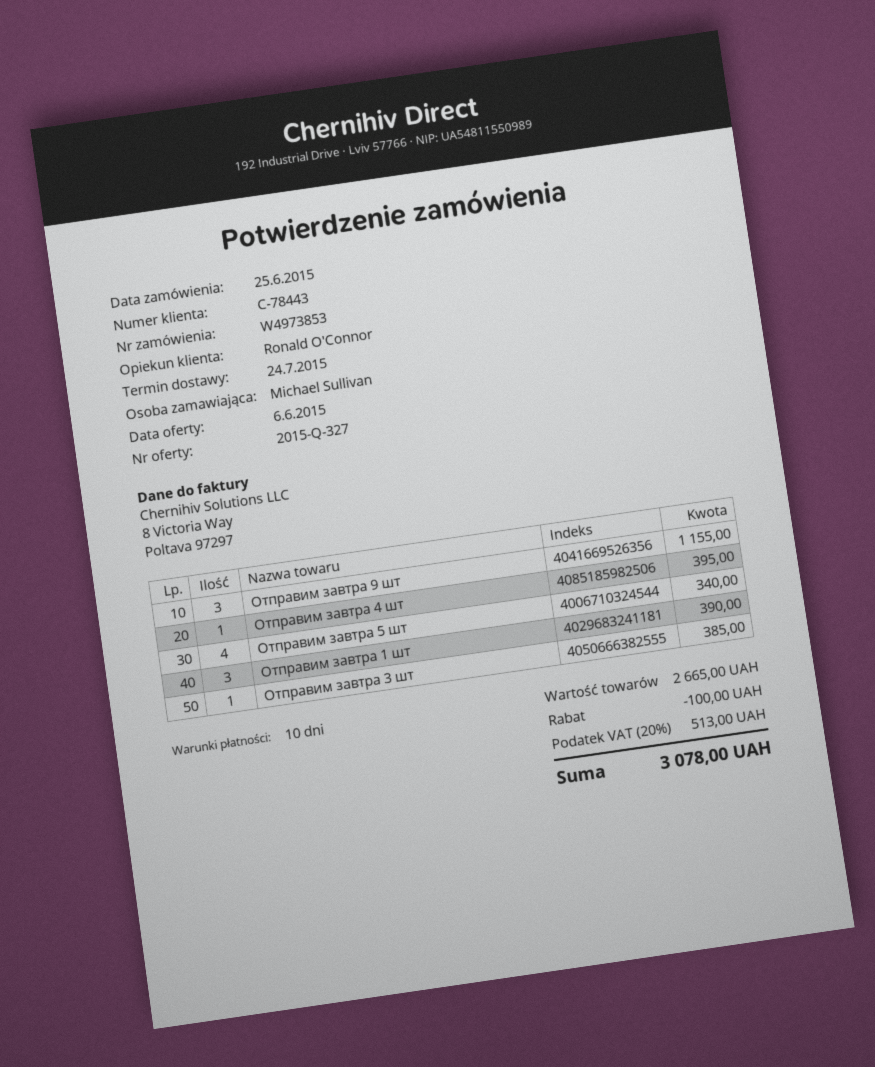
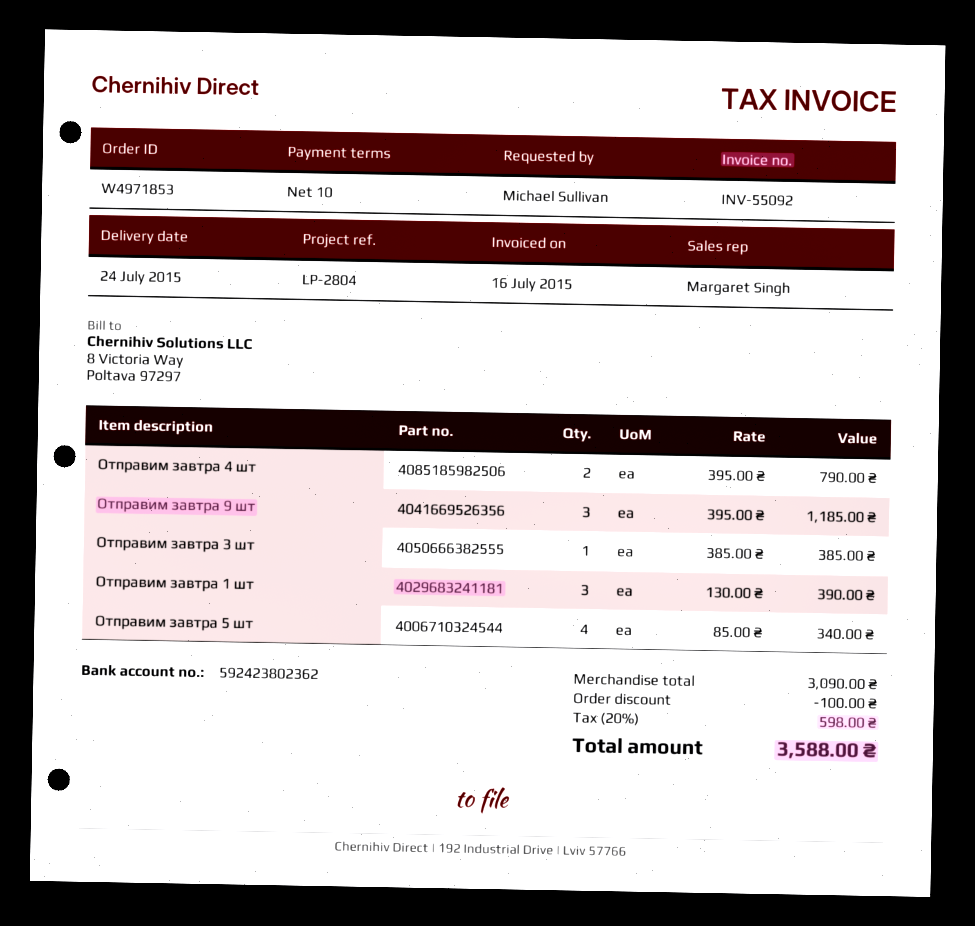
order number: W4973853 -> W4971853
sales rep: Ronald O'Connor -> Margaret Singh
Отправим завтра 9 шт: 3 for 1155.00 -> 3 for 1185.00
Отправим завтра 4 шт: 1 for 395.00 -> 2 for 790.00
subtotal: 2665.00 -> 3090.00
tax: 20% = 513.00 -> 20% = 598.00
total: 3078.00 -> 3588.00

